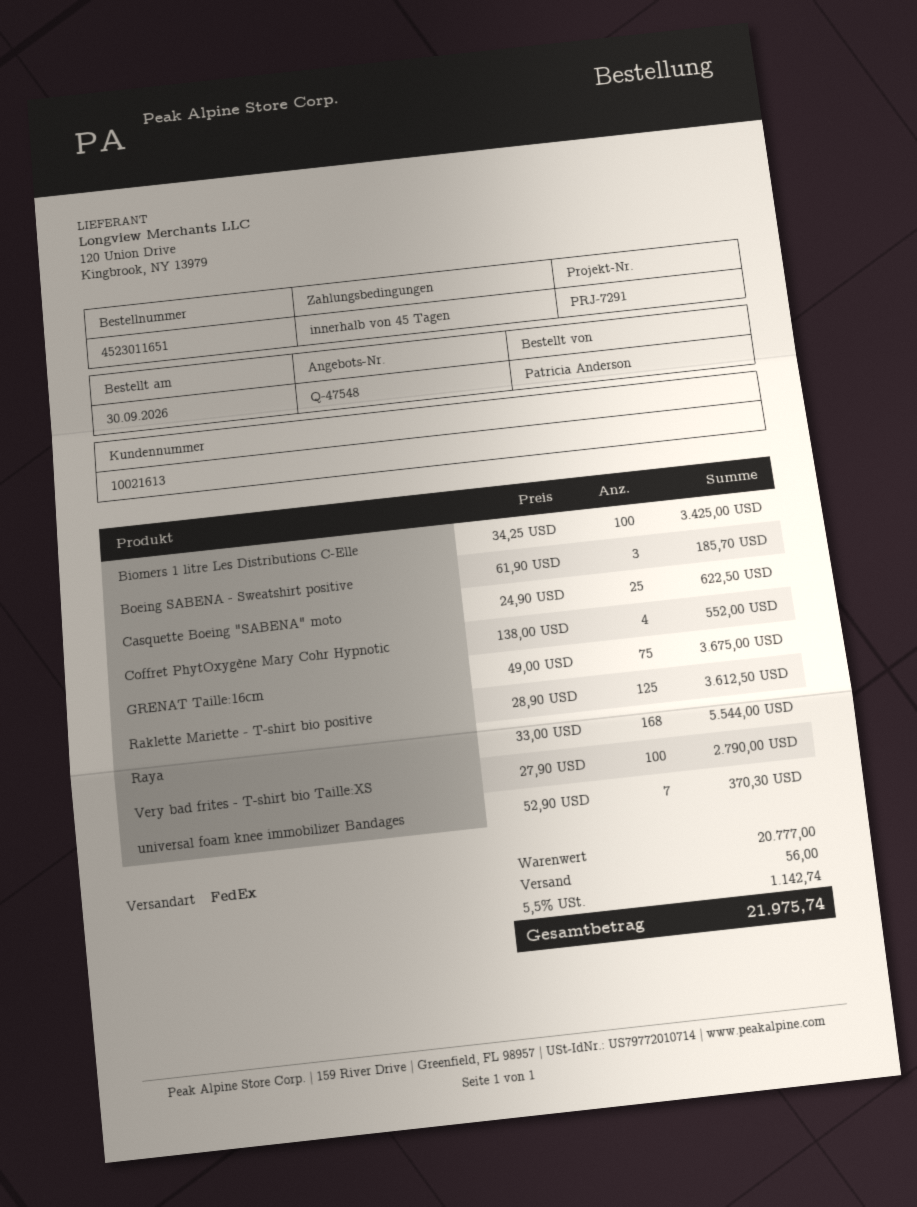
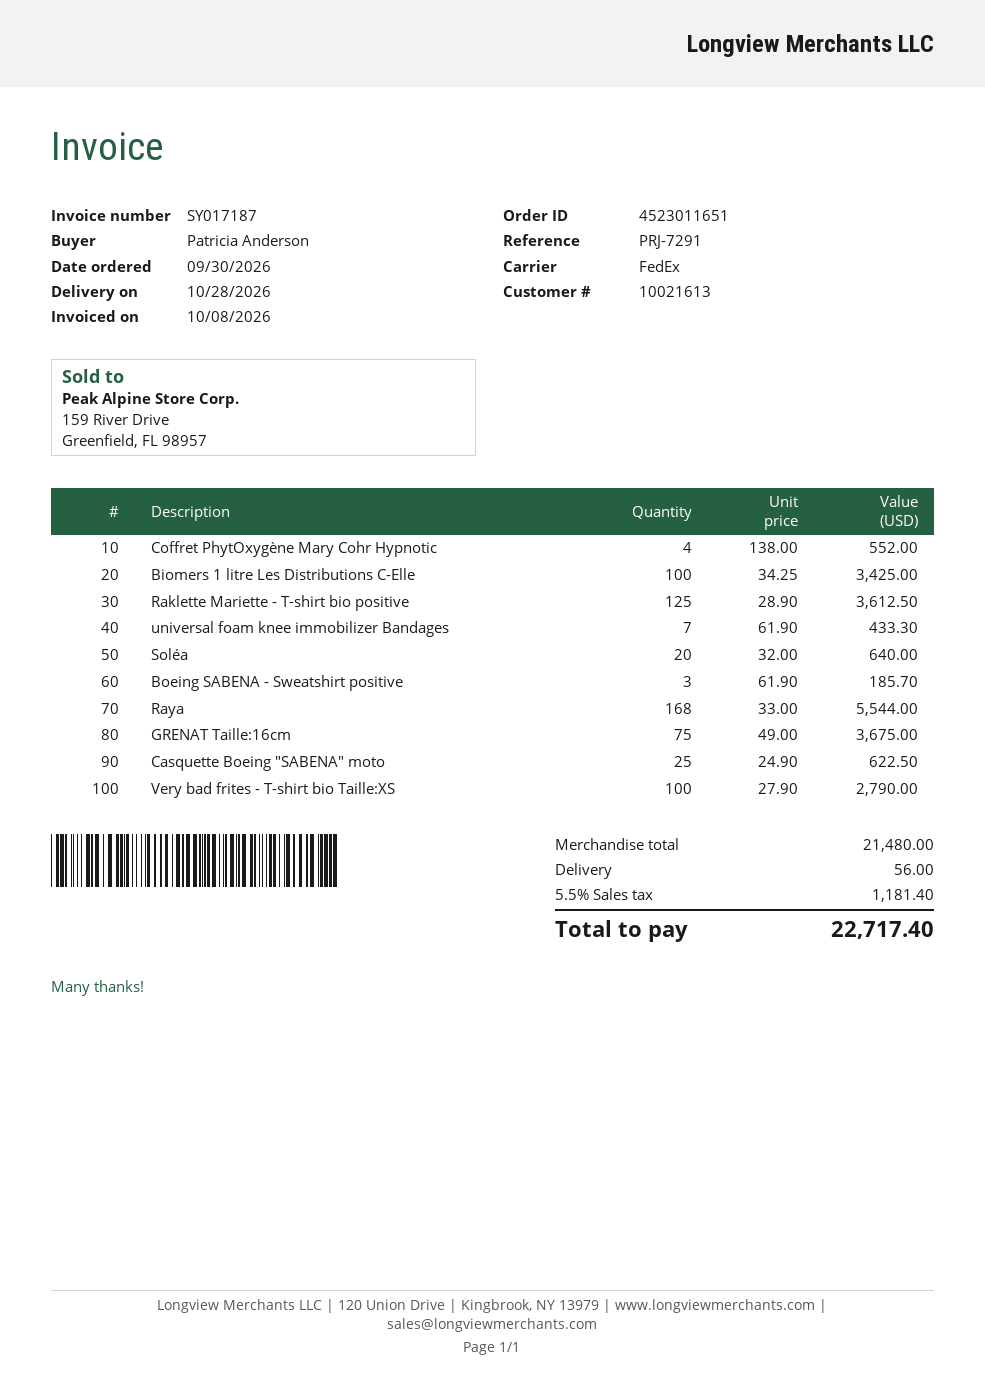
universal foam knee immobilizer Bandages: 7 x 52.90 = 370.30 -> 7 x 61.90 = 433.30
Soléa: none -> 20 x 32.00 = 640.00
subtotal: 20777.00 -> 21480.00
tax: 5.5% = 1142.74 -> 5.5% = 1181.40
total: 21975.74 -> 22717.40

